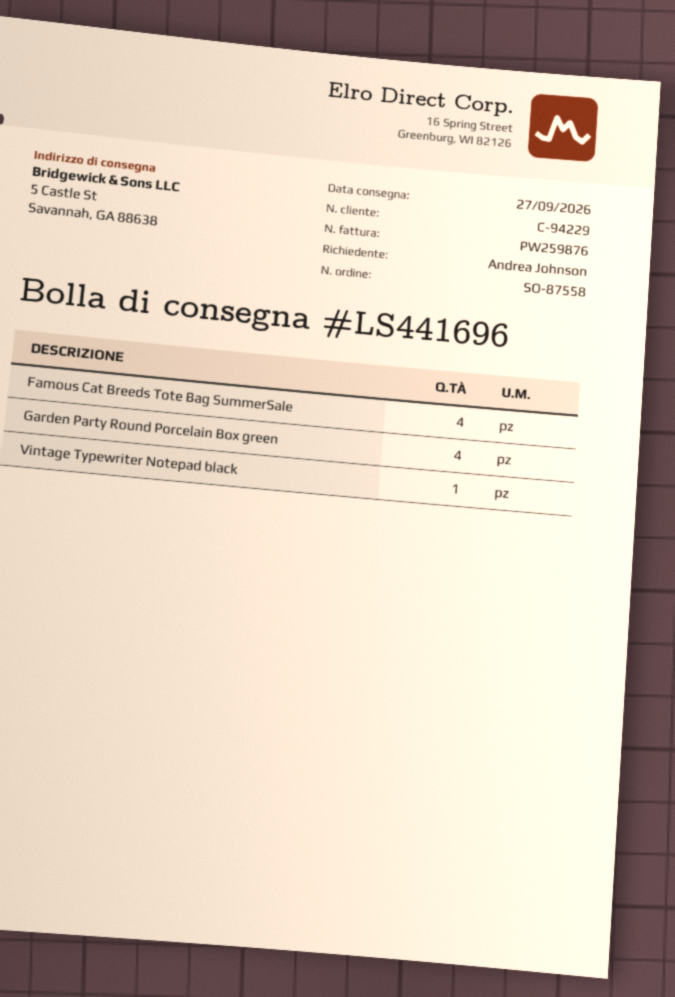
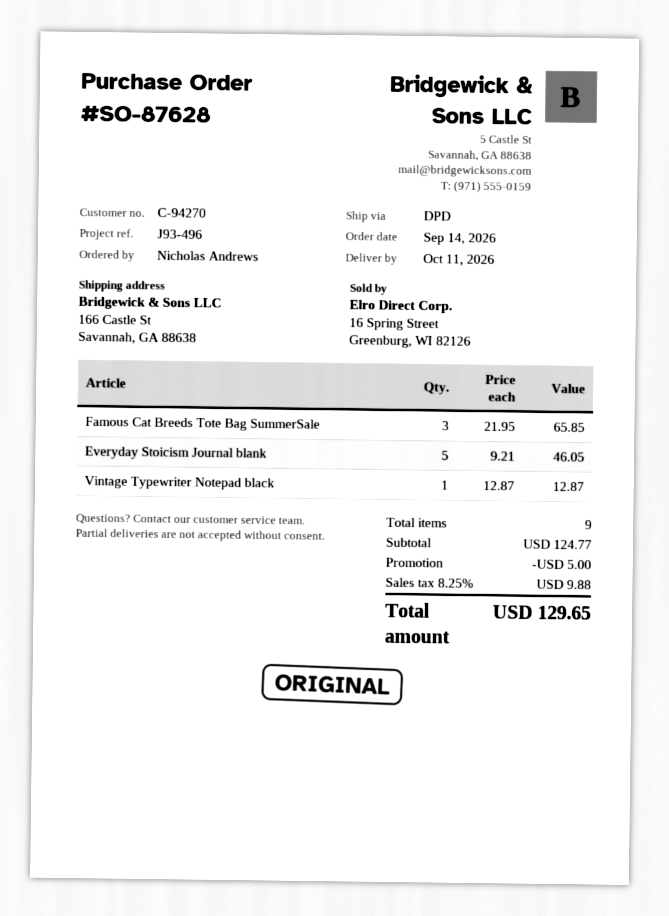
order number: SO-87558 -> SO-87628
delivery date: 2026-09-27 -> 2026-10-11
customer number: C-94229 -> C-94270
ordered by: Andrea Johnson -> Nicholas Andrews
ship to: 5 Castle St, Savannah, GA 88638 -> 166 Castle St, Savannah, GA 88638
Famous Cat Breeds Tote Bag SummerSale: 4 -> 3
Garden Party Round Porcelain Box green: 4 -> none
Everyday Stoicism Journal blank: none -> 5

